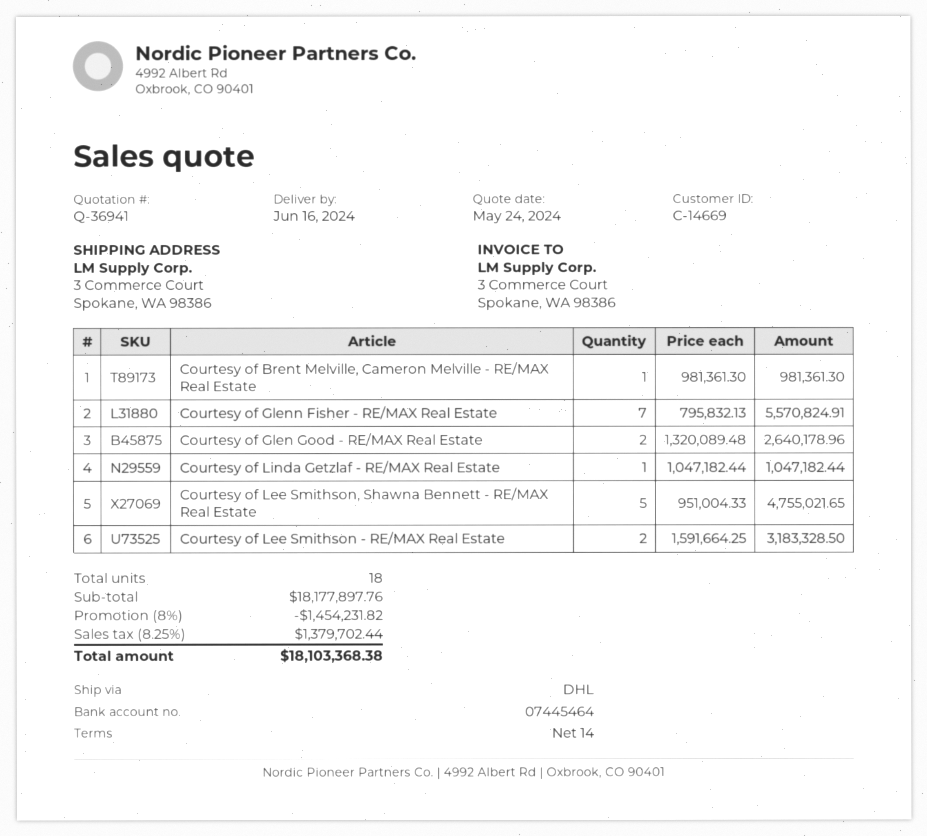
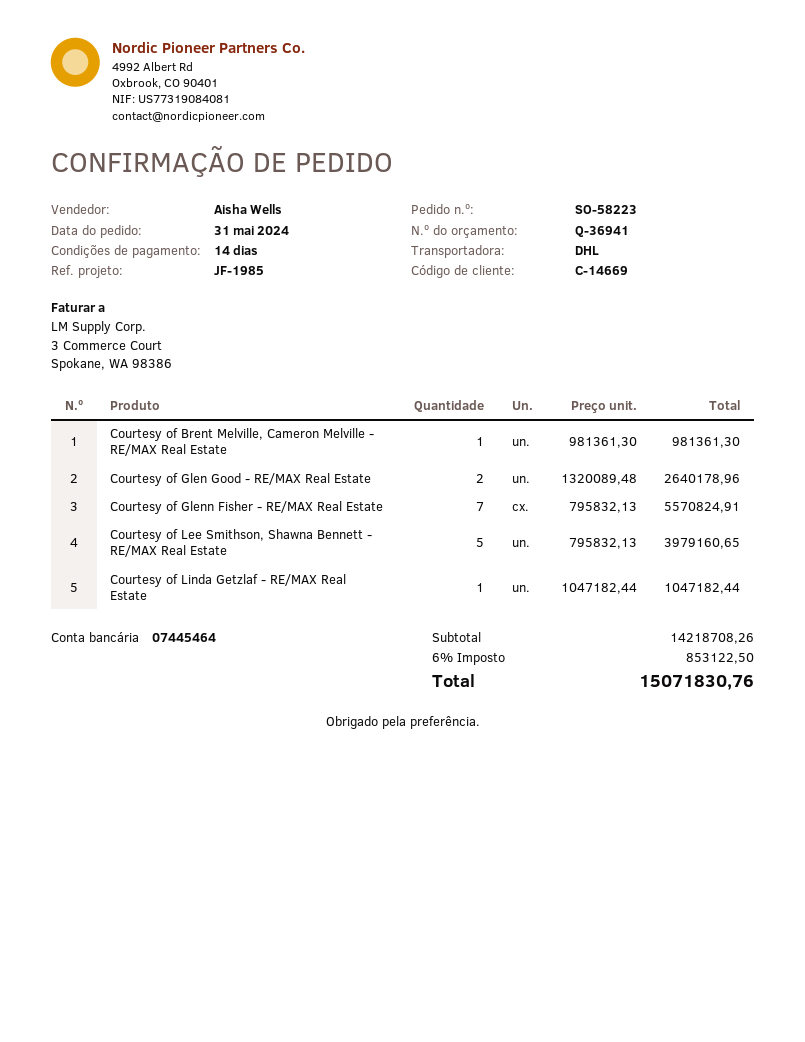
Courtesy of Lee Smithson, Shawna Bennett - RE/MAX Real Estate: 5 x 951004.33 = 4755021.65 -> 5 x 795832.13 = 3979160.65
Courtesy of Lee Smithson - RE/MAX Real Estate: 2 x 1591664.25 = 3183328.50 -> none
subtotal: 18177897.76 -> 14218708.26
discount: 8% = 1454231.82 -> none
tax: 8.25% = 1379702.44 -> 6% = 853122.50
total: 18103368.38 -> 15071830.76

